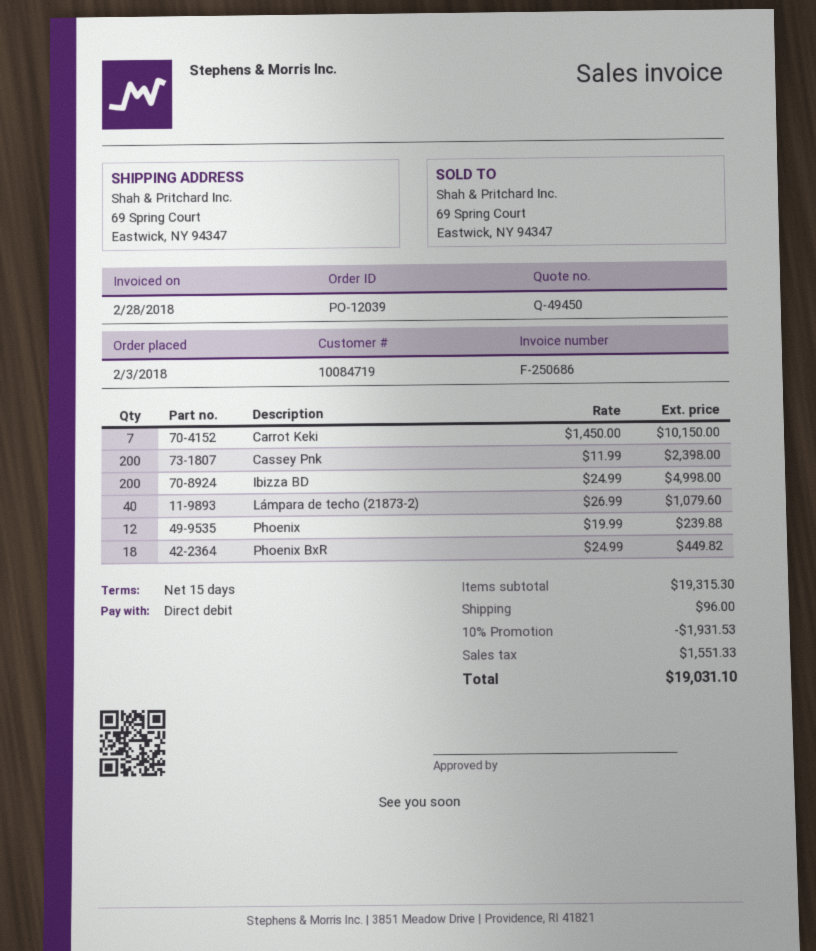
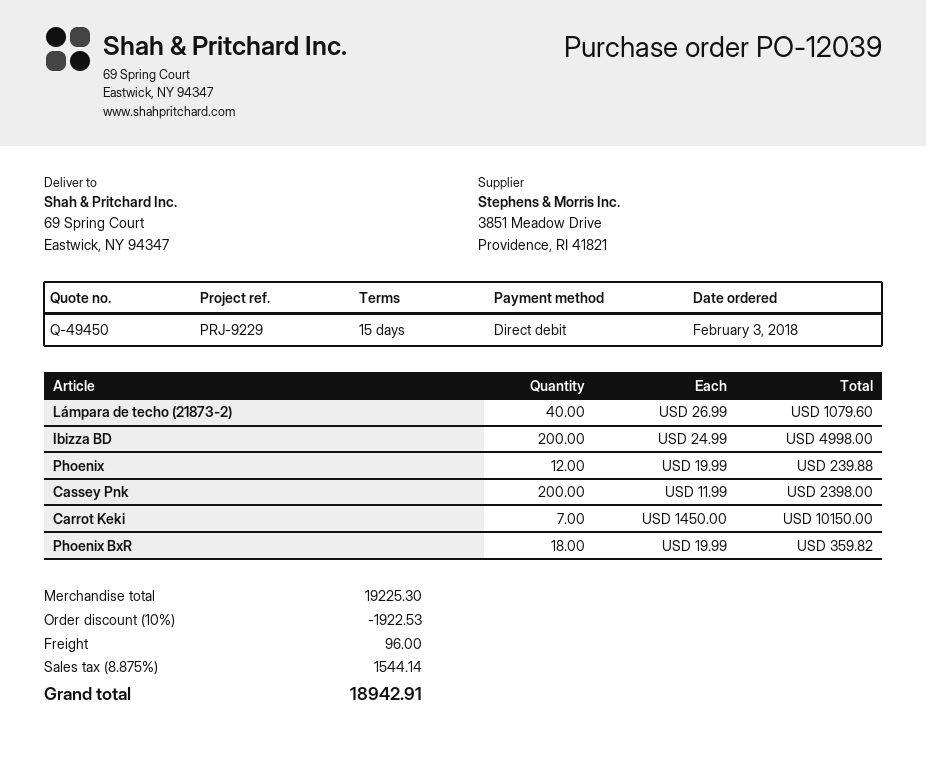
Phoenix BxR: 18 x 24.99 = 449.82 -> 18 x 19.99 = 359.82
subtotal: 19315.30 -> 19225.30
discount: 10% = 1931.53 -> 10% = 1922.53
tax: 1551.33 -> 1544.14
total: 19031.10 -> 18942.91

